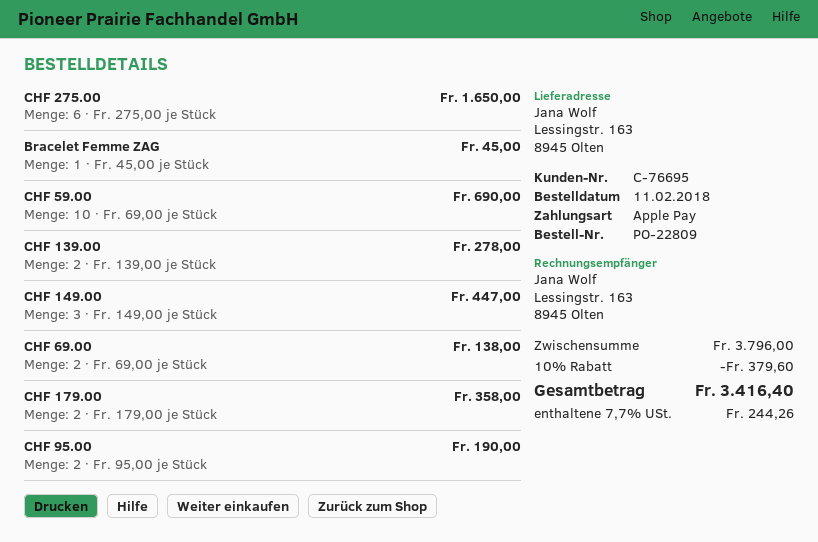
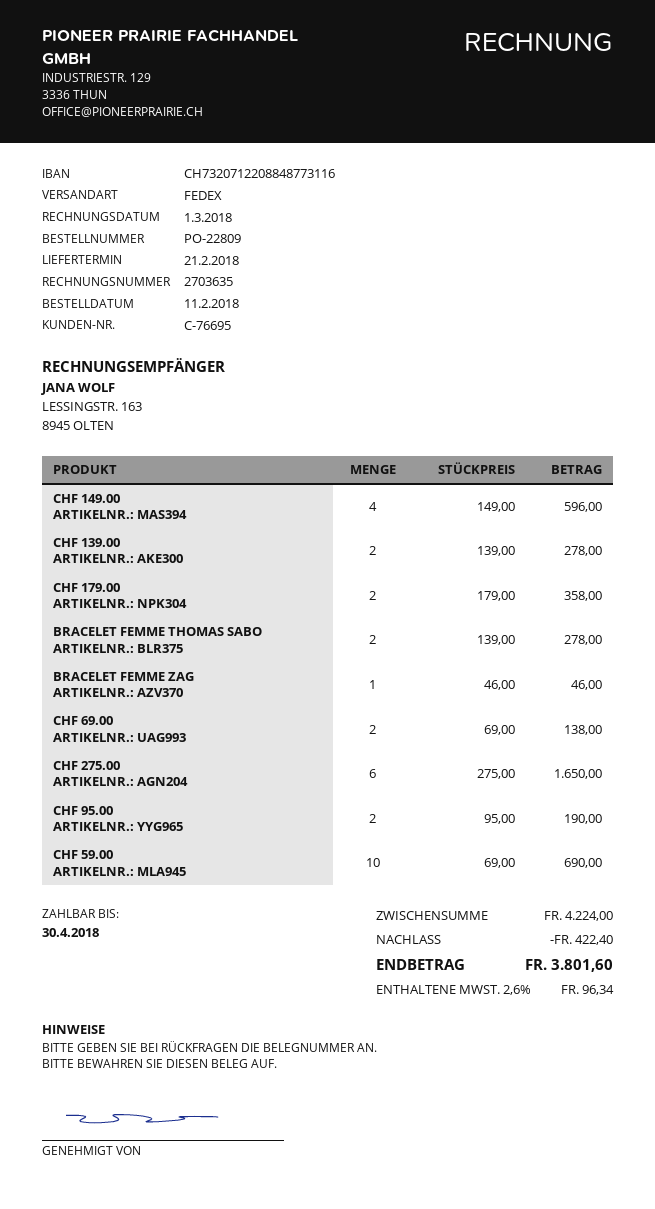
Bracelet Femme ZAG: 1 x 45.00 = 45.00 -> 1 x 46.00 = 46.00
CHF 149.00: 3 x 149.00 = 447.00 -> 4 x 149.00 = 596.00
BRACELET FEMME THOMAS SABO: none -> 2 x 139.00 = 278.00
subtotal: 3796.00 -> 4224.00
discount: 379.60 -> 422.40
tax: 7.7% = 244.26 -> 2.6% = 96.34
total: 3416.40 -> 3801.60

